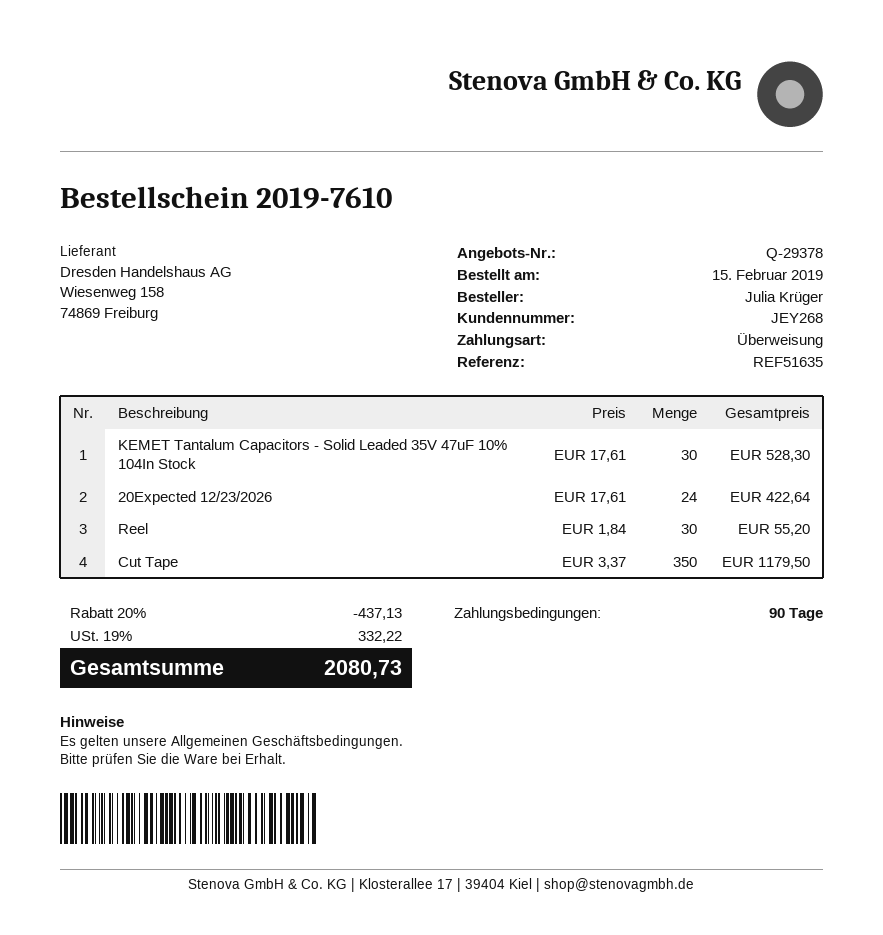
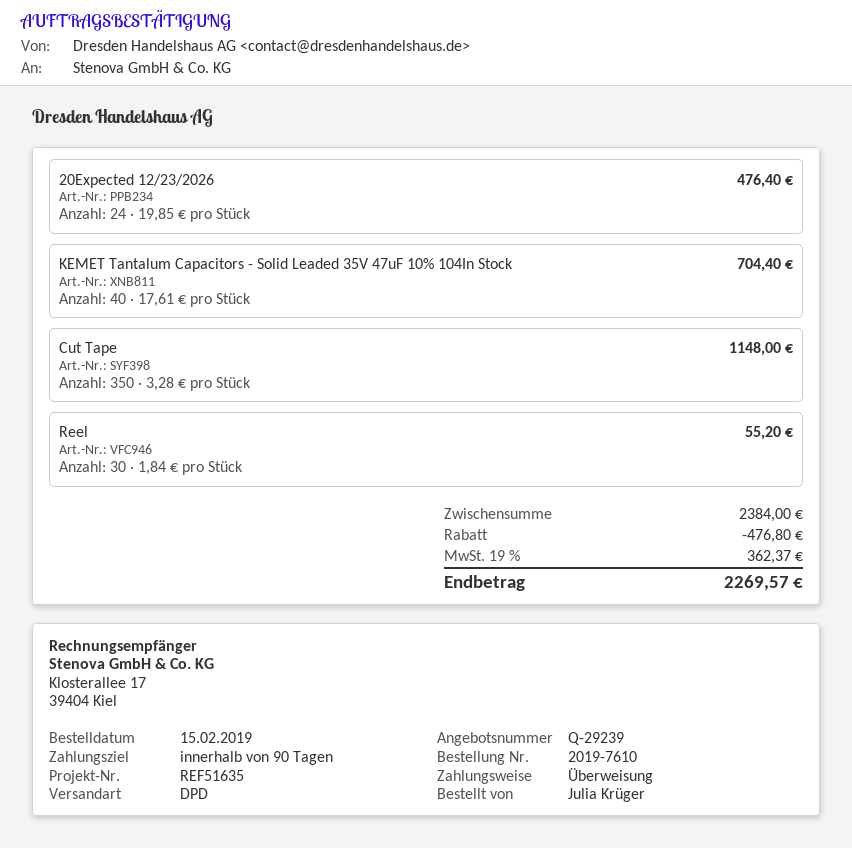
quote number: Q-29378 -> Q-29239
KEMET Tantalum Capacitors - Solid Leaded 35V 47uF 10% 104In Stock: 30 x 17.61 = 528.30 -> 40 x 17.61 = 704.40
20Expected 12/23/2026: 24 x 17.61 = 422.64 -> 24 x 19.85 = 476.40
Cut Tape: 350 x 3.37 = 1179.50 -> 350 x 3.28 = 1148.00
discount: 437.13 -> 476.80
tax: 19% = 332.22 -> 19% = 362.37
total: 2080.73 -> 2269.57

